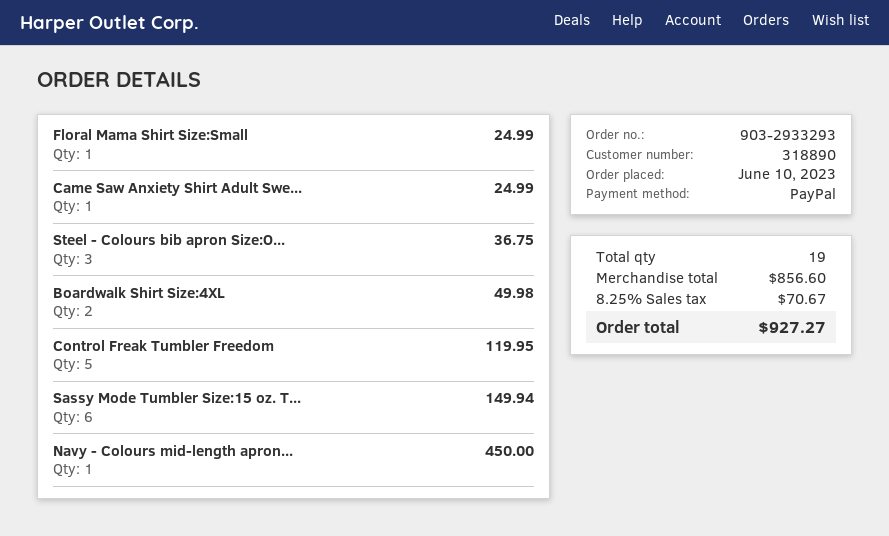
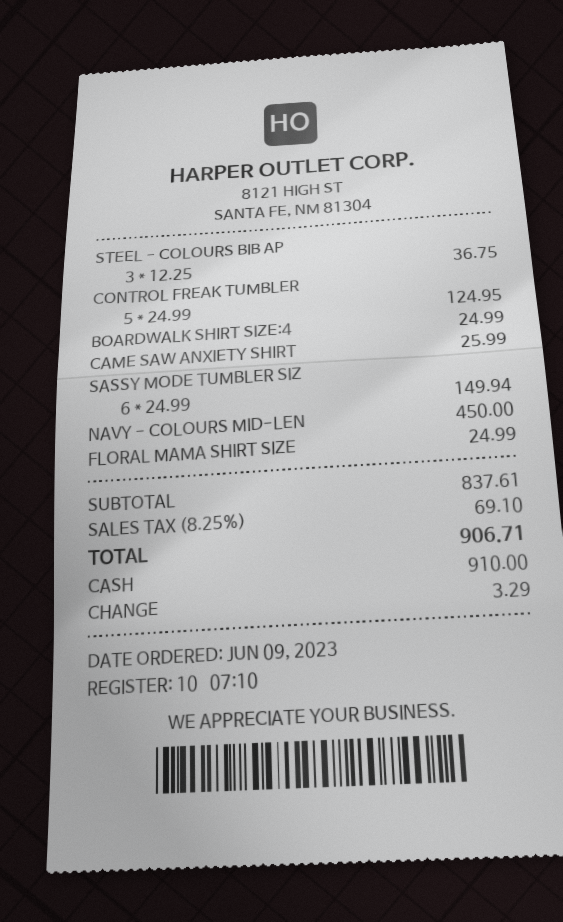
order date: 2023-06-10 -> 2023-06-09
payment method: PayPal -> cash
Came Saw Anxiety Shirt Adult Swe...: 1 for 24.99 -> 1 for 25.99
Boardwalk Shirt Size:4XL: 2 for 49.98 -> 1 for 24.99
Control Freak Tumbler Freedom: 5 for 119.95 -> 5 for 124.95
subtotal: 856.60 -> 837.61
tax: 8.25% = 70.67 -> 8.25% = 69.10
total: 927.27 -> 906.71

